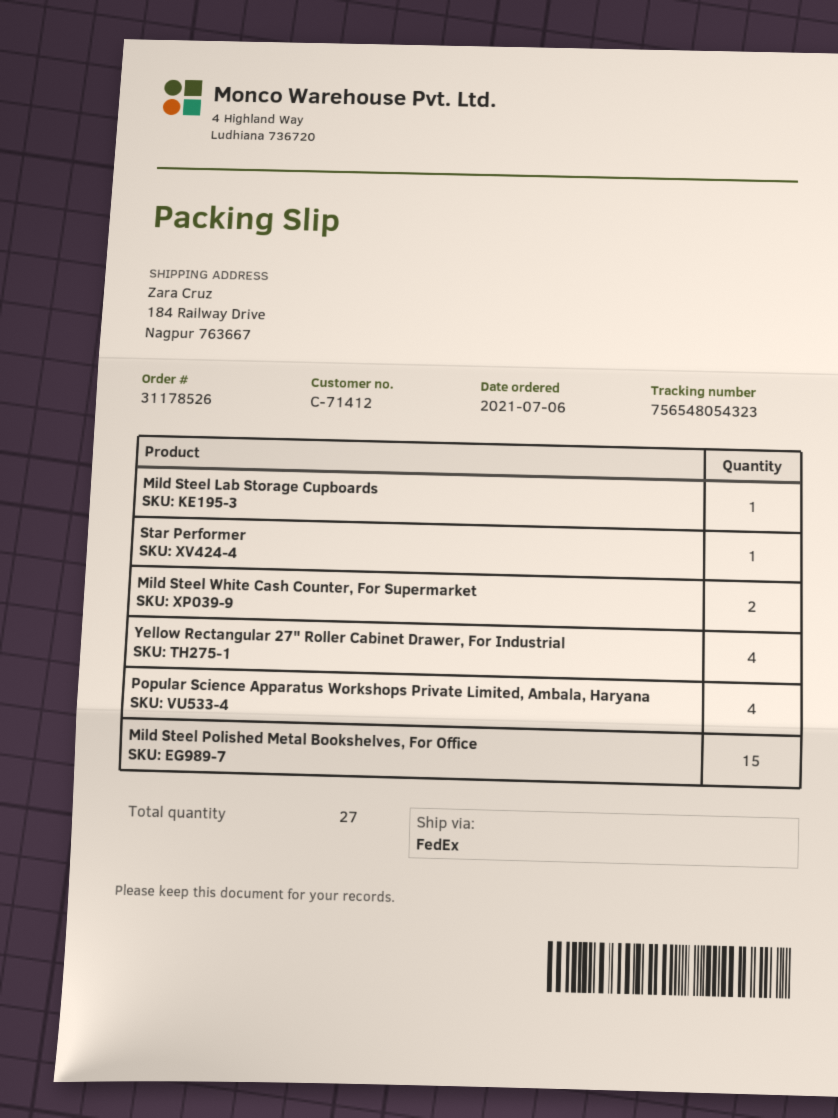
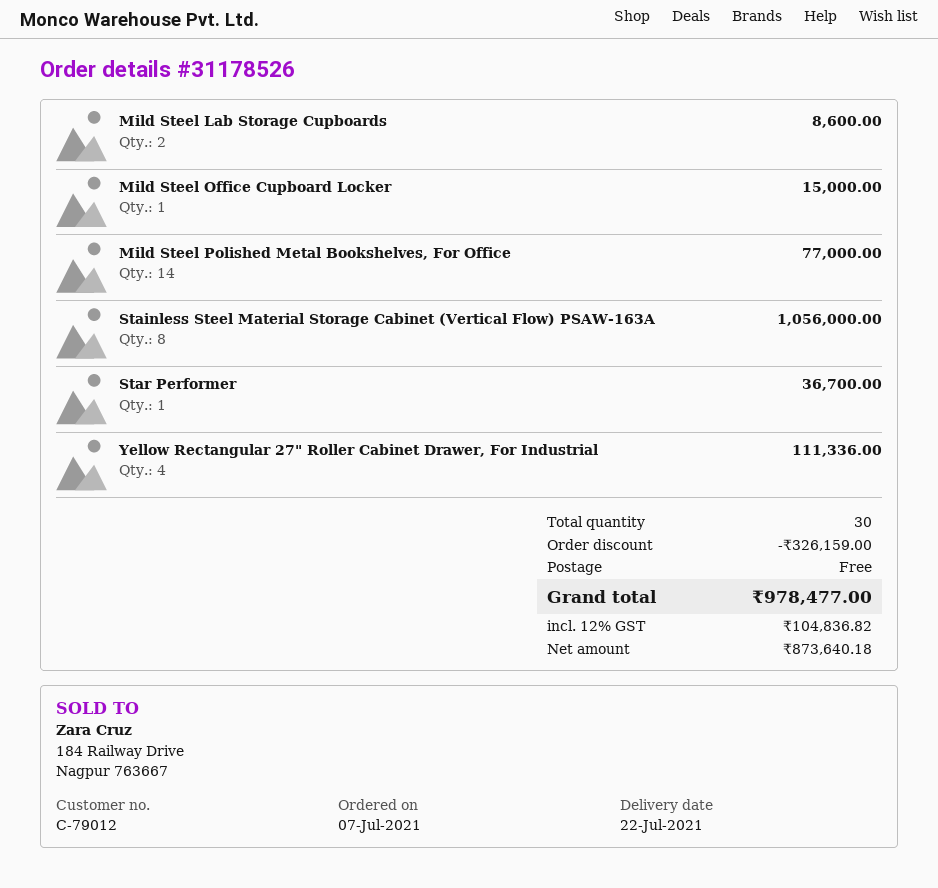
order date: 2021-07-06 -> 2021-07-07
customer number: C-71412 -> C-79012
Mild Steel Lab Storage Cupboards: 1 -> 2
Mild Steel White Cash Counter, For Supermarket: 2 -> none
Popular Science Apparatus Workshops Private Limited, Ambala, Haryana: 4 -> none
Mild Steel Polished Metal Bookshelves, For Office: 15 -> 14
Mild Steel Office Cupboard Locker: none -> 1
Stainless Steel Material Storage Cabinet (Vertical Flow) PSAW-163A: none -> 8
total quantity: 27 -> 30

